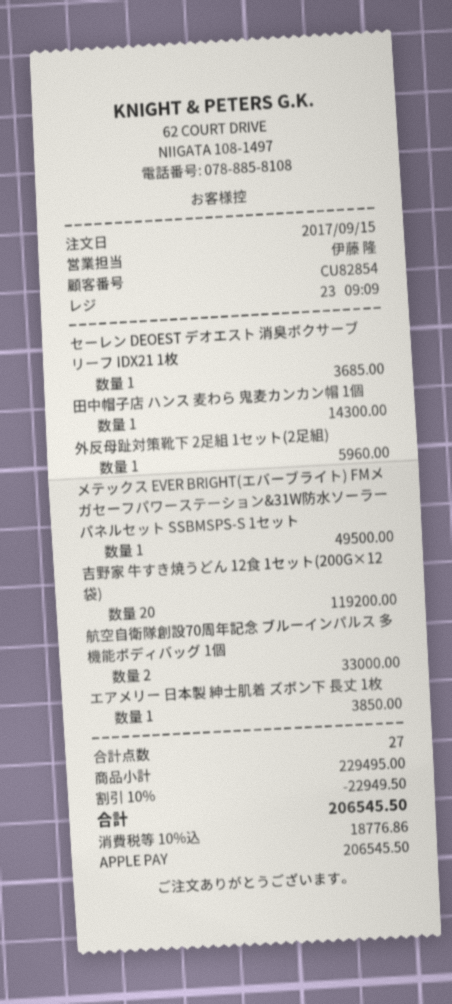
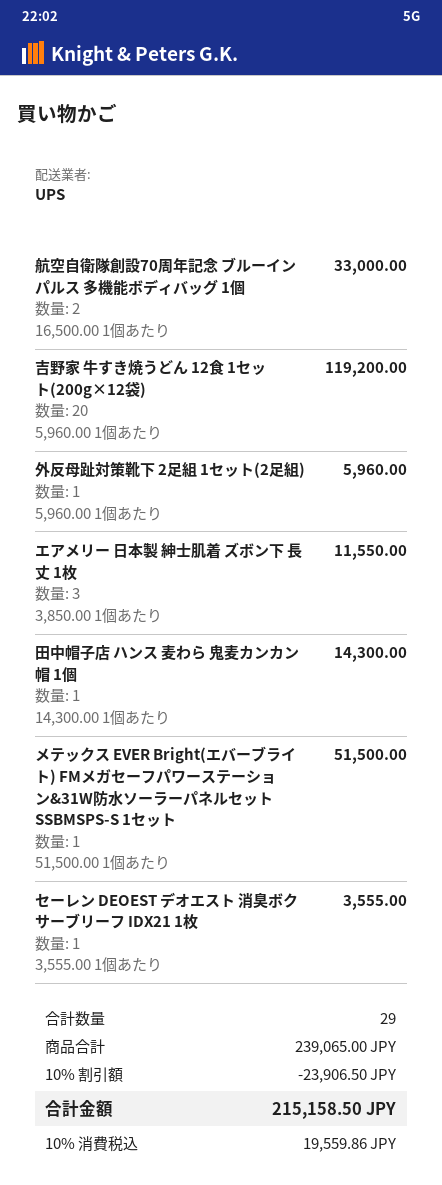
セーレン DEOEST デオエスト 消臭ボクサーブリーフ IDX21 1枚: 1 for 3685.00 -> 1 for 3555.00
メテックス EVER BRIGHT(エバーブライト) FMメガセーフパワーステーション&31W防水ソーラーパネルセット SSBMSPS-S 1セット: 1 for 49500.00 -> 1 for 51500.00
エアメリー 日本製 紳士肌着 ズボン下 長丈 1枚: 1 for 3850.00 -> 3 for 11550.00
total quantity: 27 -> 29
subtotal: 229495.00 -> 239065.00
discount: 10% = 22949.50 -> 10% = 23906.50
tax: 10% = 18776.86 -> 10% = 19559.86
total: 206545.50 -> 215158.50

